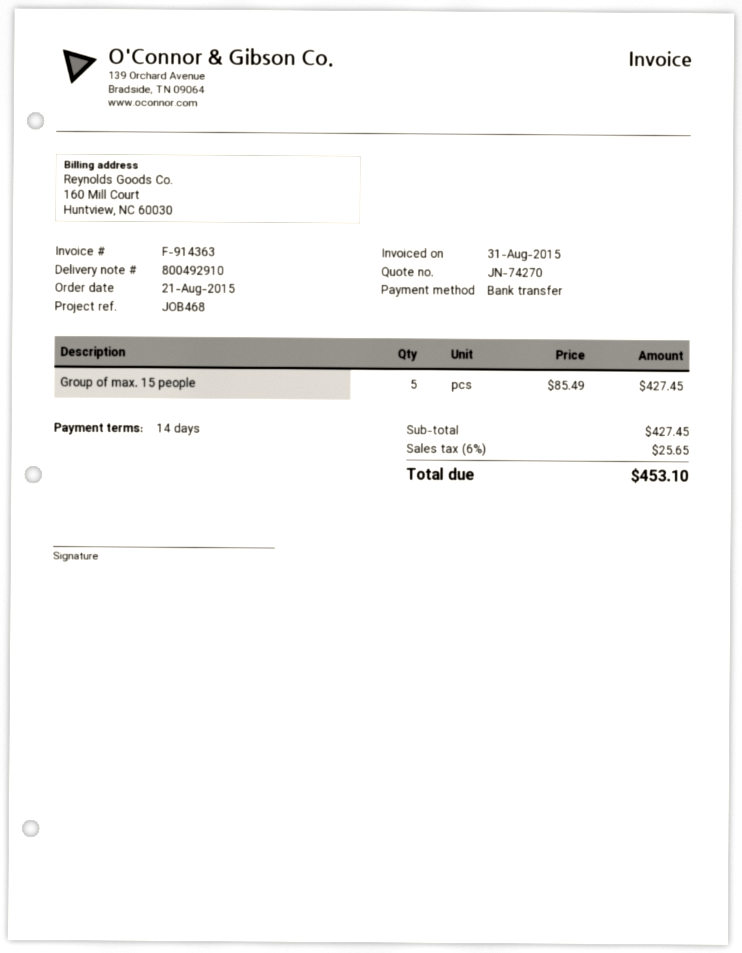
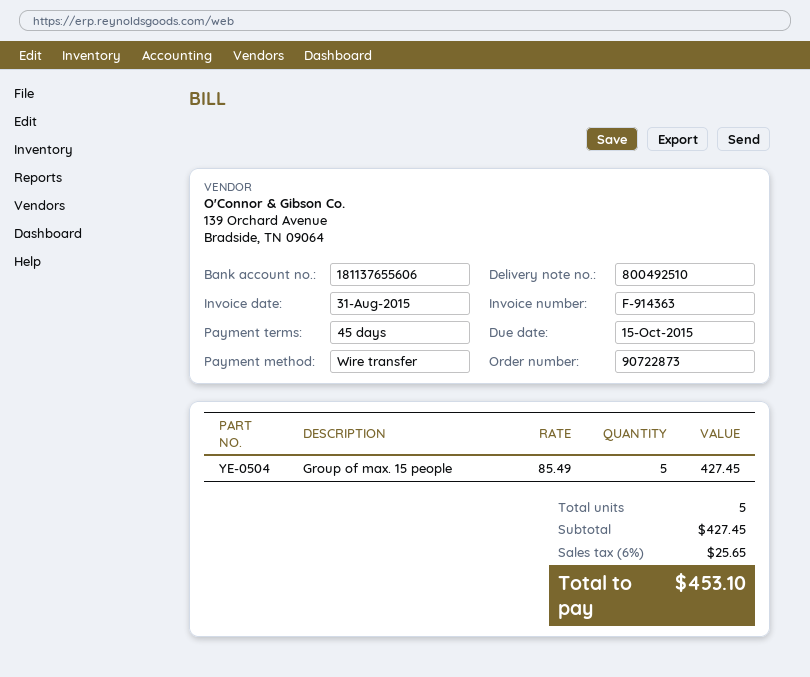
delivery note number: 800492910 -> 800492510
payment terms: 14 days -> 45 days

